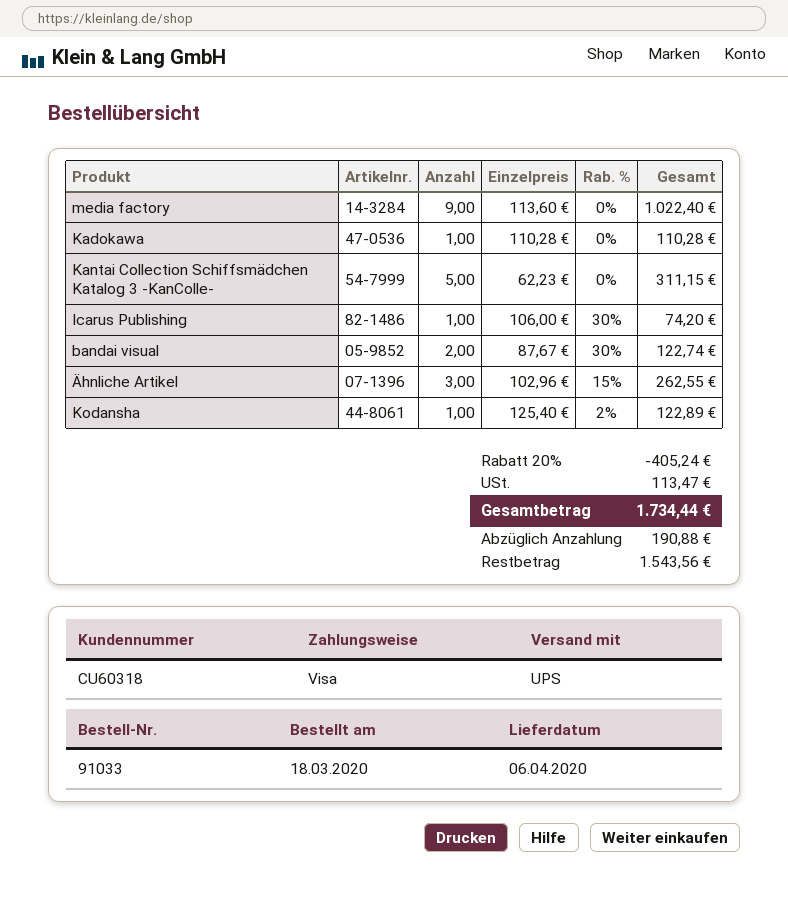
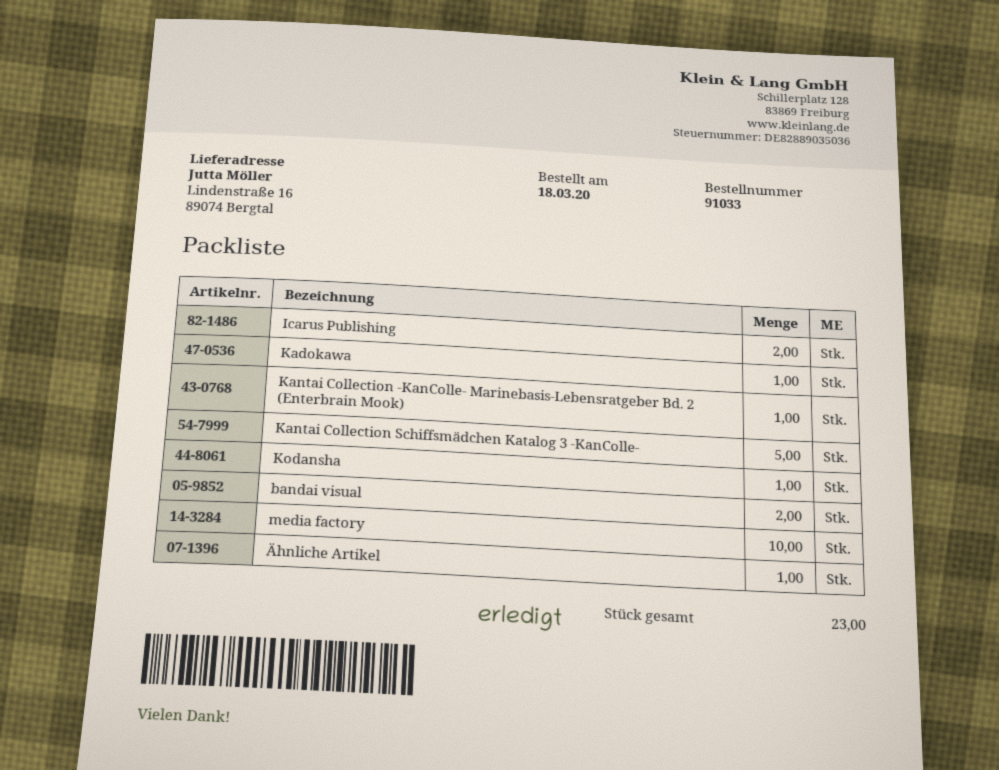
media factory: 9 -> 10
Icarus Publishing: 1 -> 2
Ähnliche Artikel: 3 -> 1
Kantai Collection -KanColle- Marinebasis-Lebensratgeber Bd. 2 (Enterbrain Mook): none -> 1

